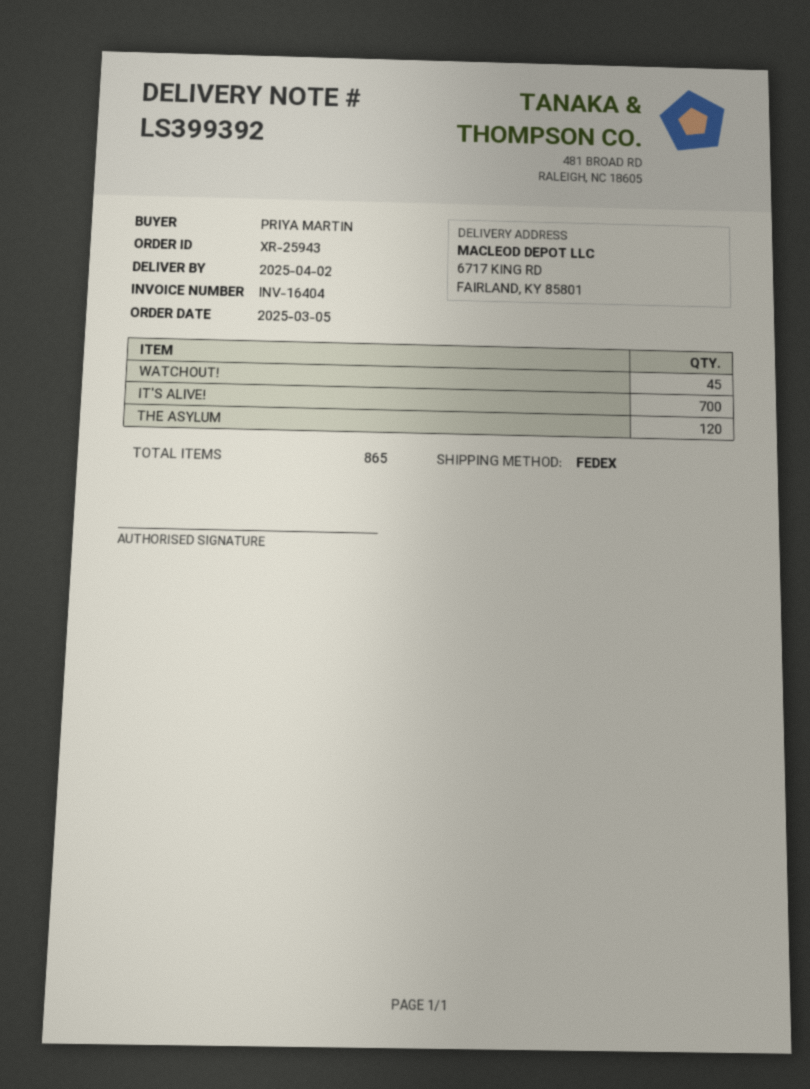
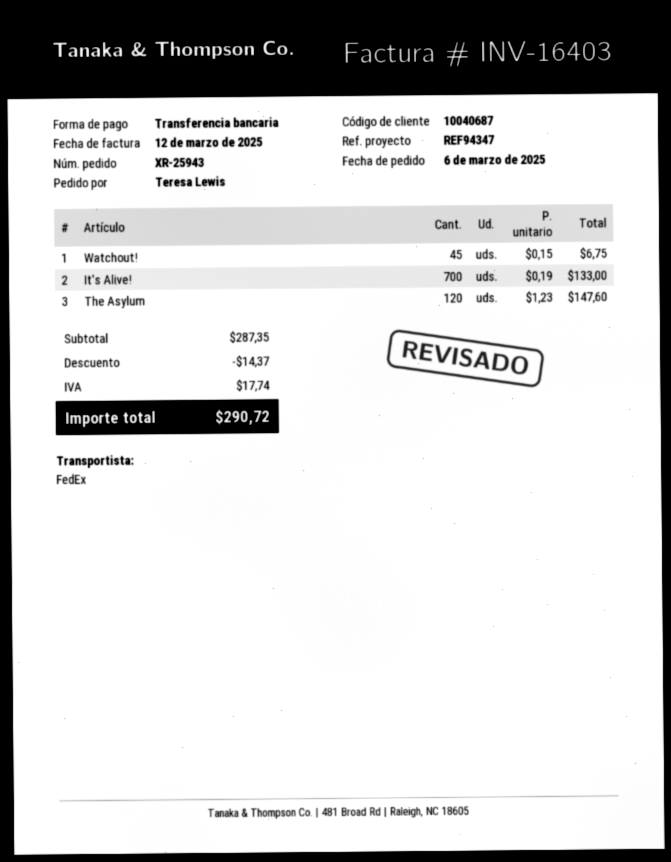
order date: 2025-03-05 -> 2025-03-06
invoice number: INV-16404 -> INV-16403
ordered by: PRIYA MARTIN -> Teresa Lewis

